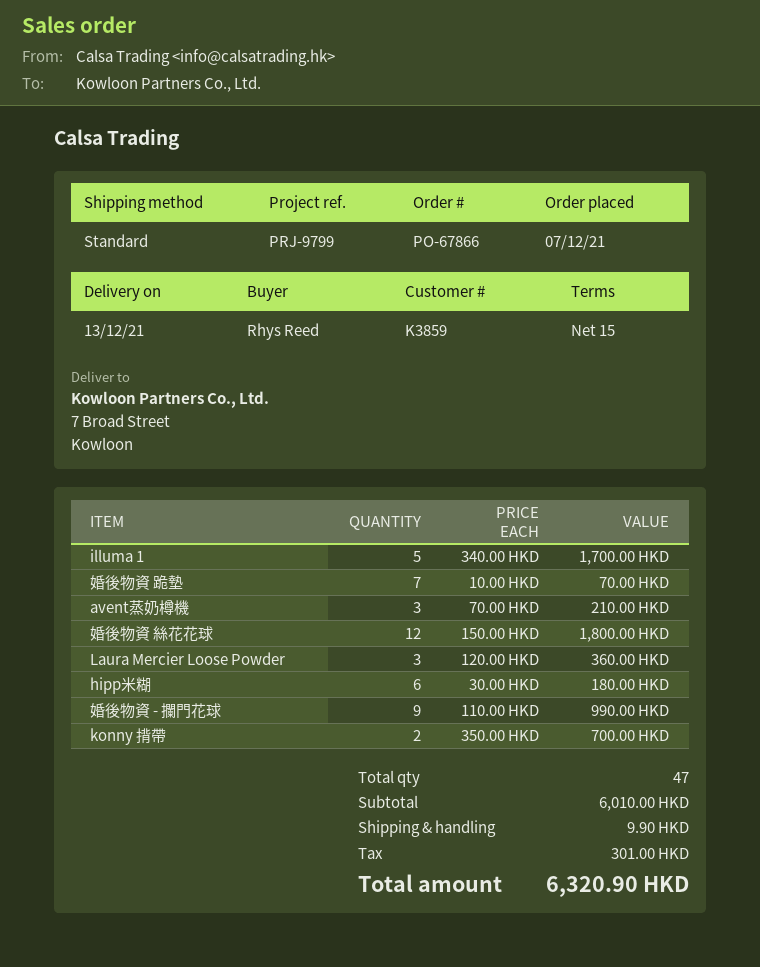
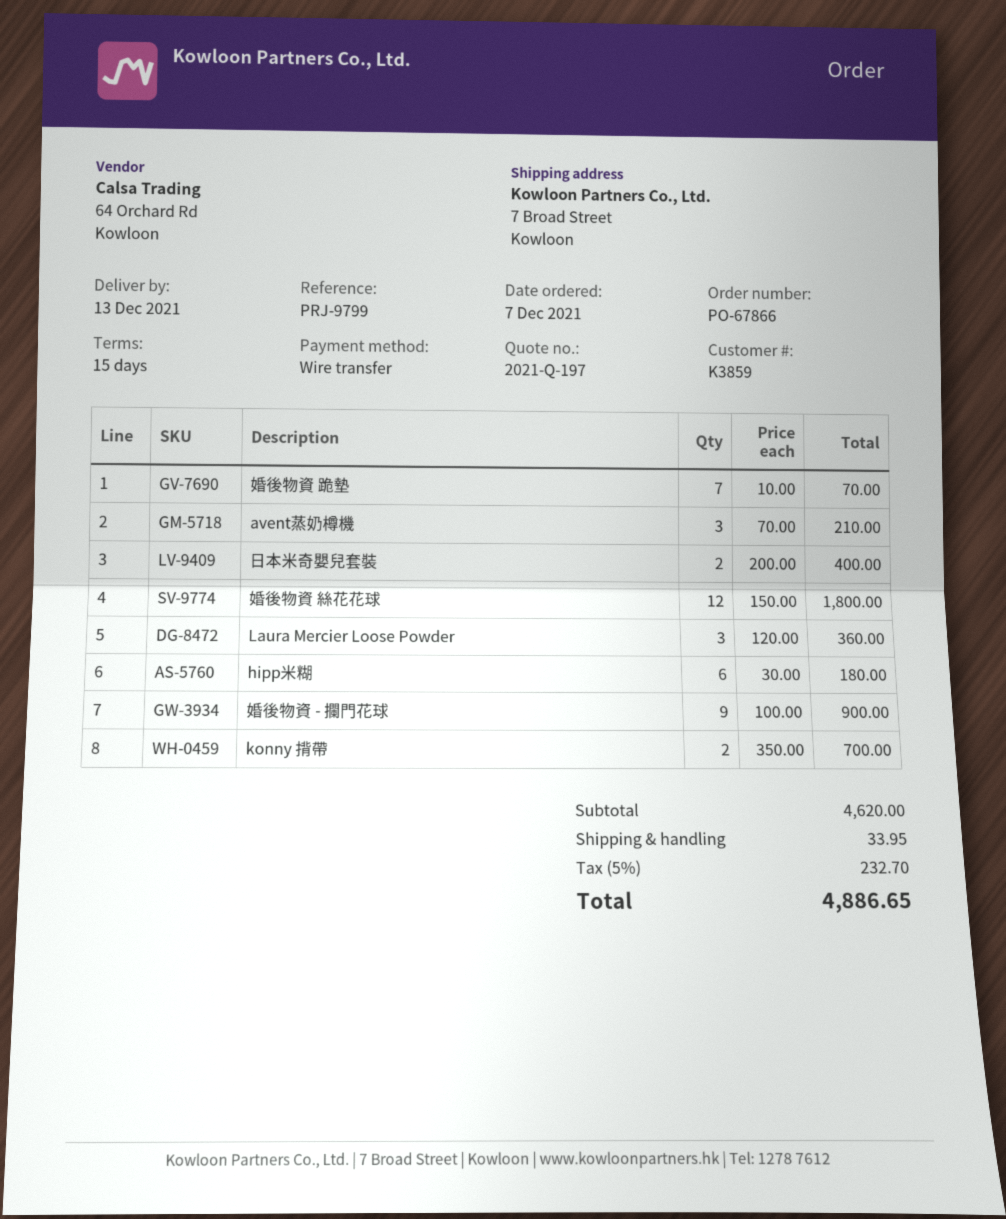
illuma 1: 5 x 340.00 = 1700.00 -> none
婚後物資 - 攔門花球: 9 x 110.00 = 990.00 -> 9 x 100.00 = 900.00
日本米奇嬰兒套裝: none -> 2 x 200.00 = 400.00
subtotal: 6010.00 -> 4620.00
shipping: 9.90 -> 33.95
tax: 301.00 -> 232.70
total: 6320.90 -> 4886.65

